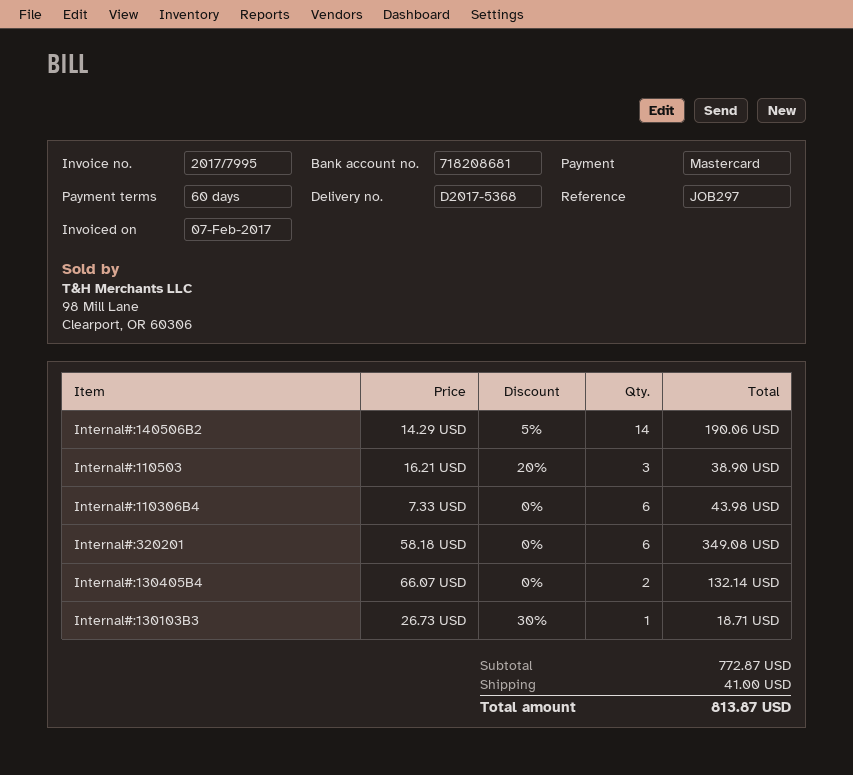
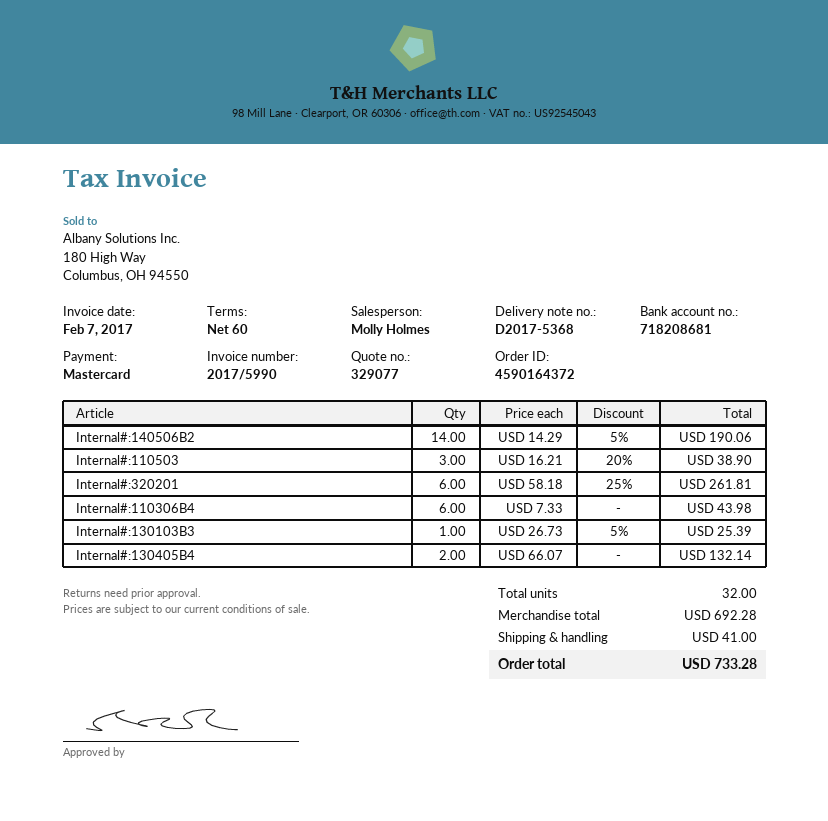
invoice number: 2017/7995 -> 2017/5990
Internal#:320201: 6 x 58.18 = 349.08 -> 6 x 58.18 - 25% = 261.81
Internal#:130103B3: 1 x 26.73 - 30% = 18.71 -> 1 x 26.73 - 5% = 25.39
subtotal: 772.87 -> 692.28
total: 813.87 -> 733.28

